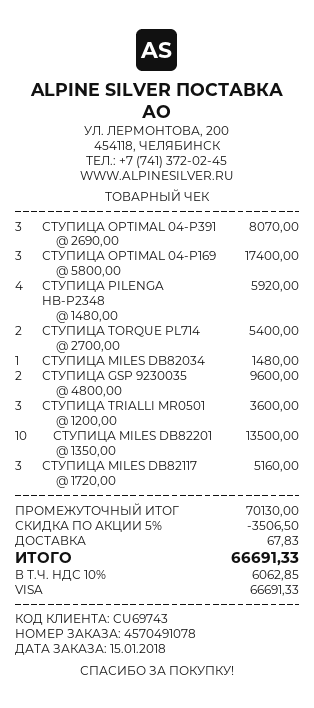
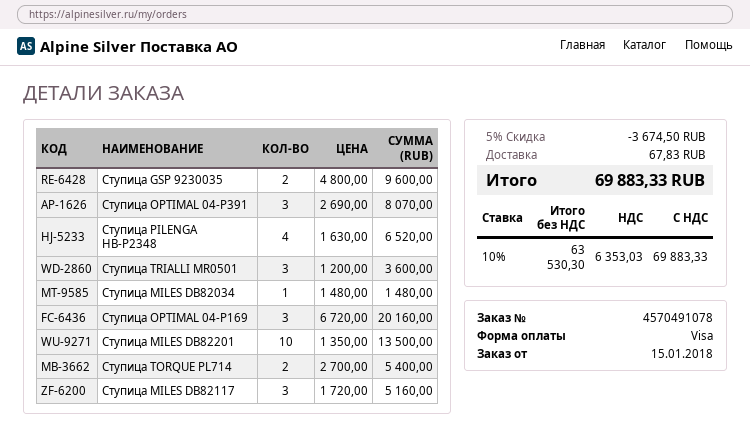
СТУПИЦА OPTIMAL 04-P169: 3 x 5800.00 = 17400.00 -> 3 x 6720.00 = 20160.00
СТУПИЦА PILENGA HB-P2348: 4 x 1480.00 = 5920.00 -> 4 x 1630.00 = 6520.00
discount: 5% = 3506.50 -> 5% = 3674.50
tax: 10% = 6062.85 -> 10% = 6353.03
total: 66691.33 -> 69883.33

